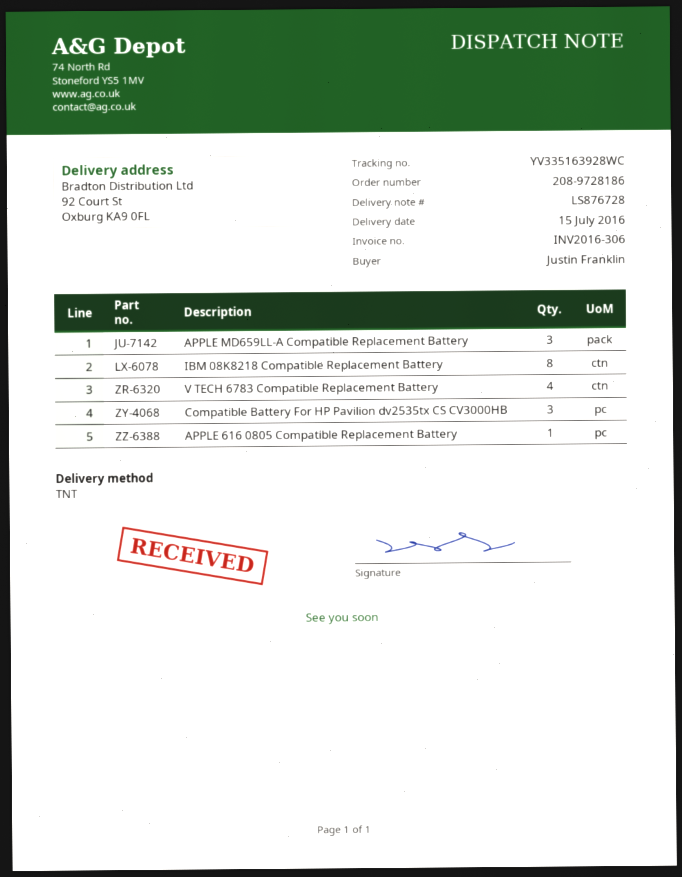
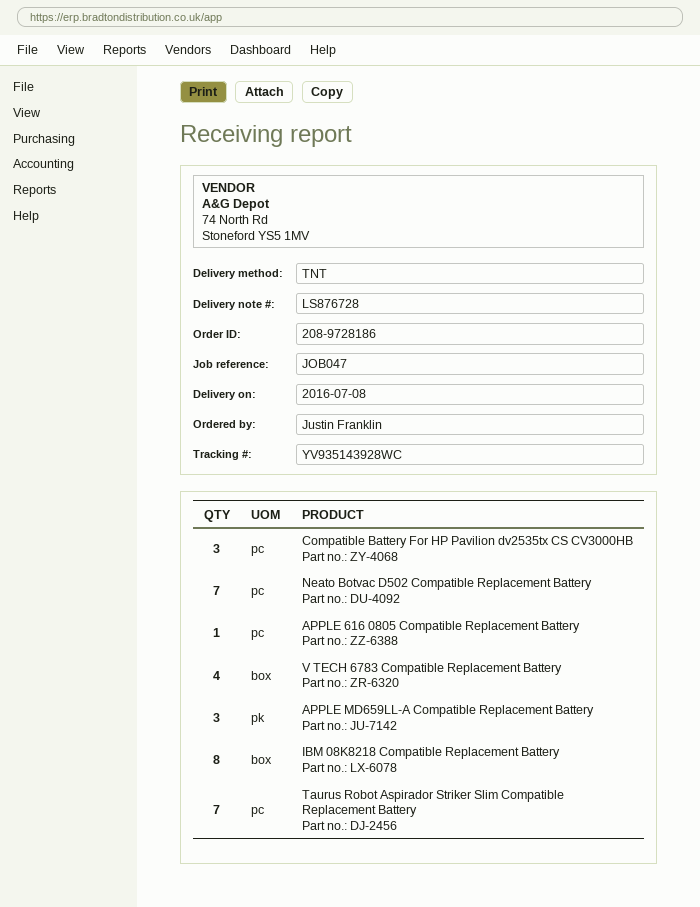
delivery date: 2016-07-15 -> 2016-07-08
tracking number: YV335163928WC -> YV935143928WC
Neato Botvac D502 Compatible Replacement Battery: none -> 7
Taurus Robot Aspirador Striker Slim Compatible Replacement Battery: none -> 7

